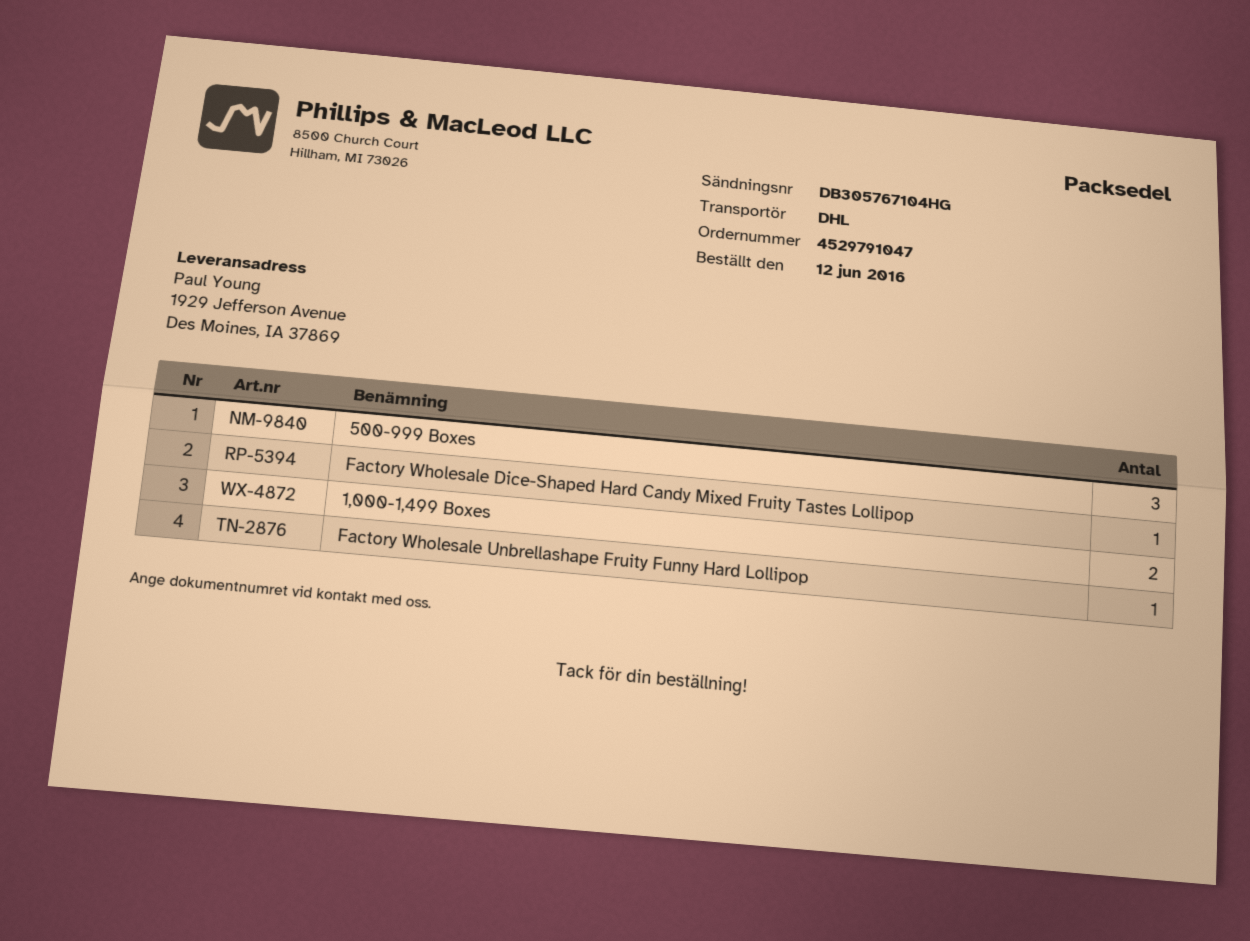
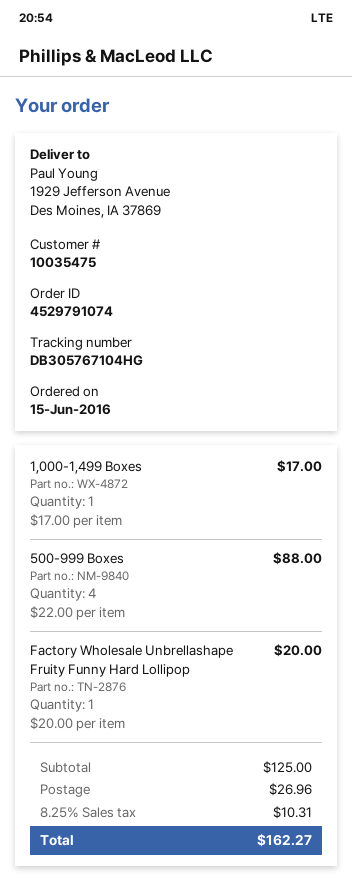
order number: 4529791047 -> 4529791074
order date: 2016-06-12 -> 2016-06-15
500-999 Boxes: 3 -> 4
Factory Wholesale Dice-Shaped Hard Candy Mixed Fruity Tastes Lollipop: 1 -> none
1,000-1,499 Boxes: 2 -> 1

